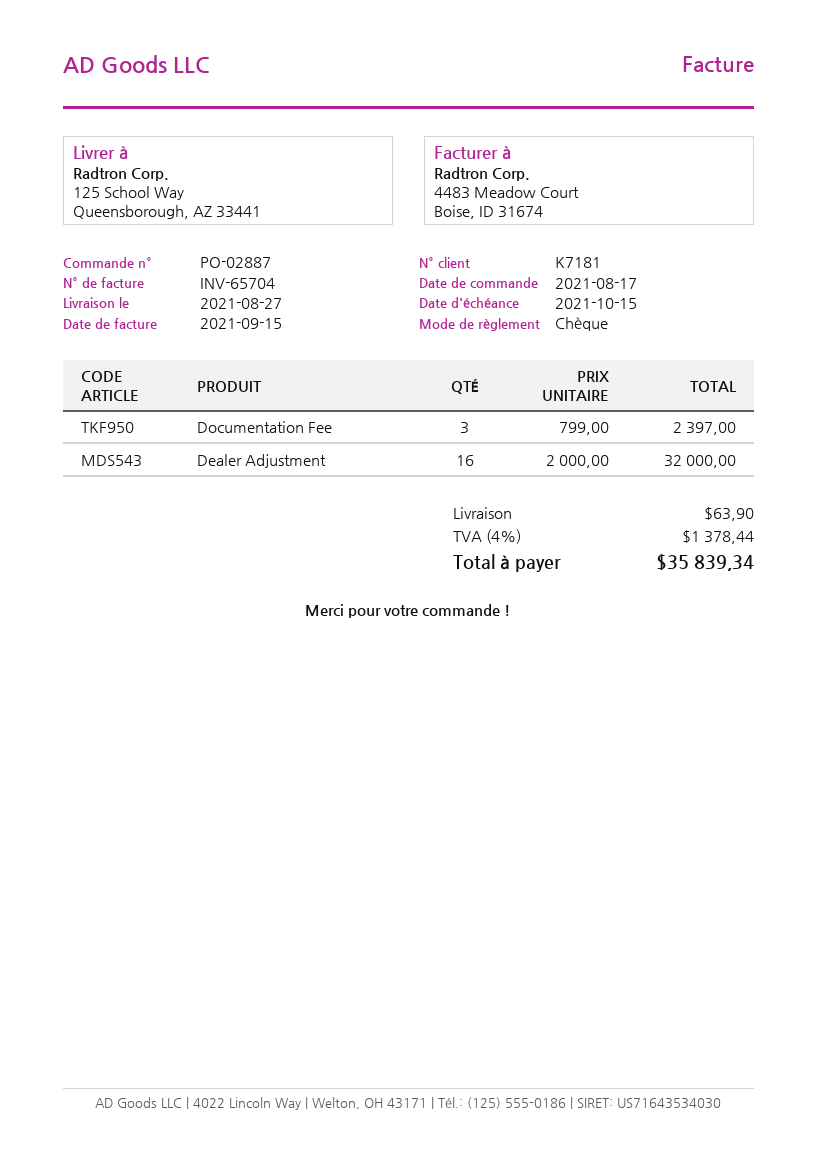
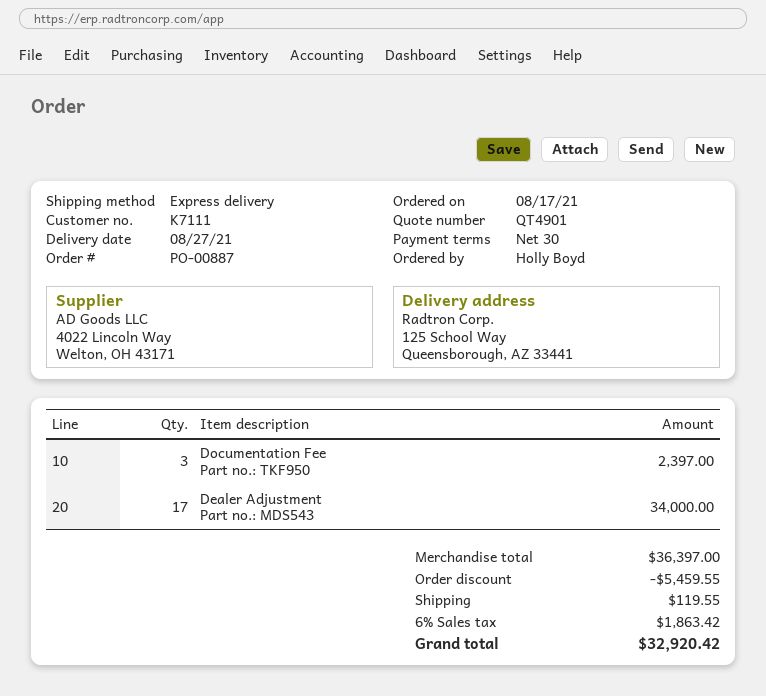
order number: PO-02887 -> PO-00887
customer number: K7181 -> K7111
Dealer Adjustment: 16 for 32000.00 -> 17 for 34000.00
discount: none -> 5459.55
shipping: 63.90 -> 119.55
tax: 4% = 1378.44 -> 6% = 1863.42
total: 35839.34 -> 32920.42

